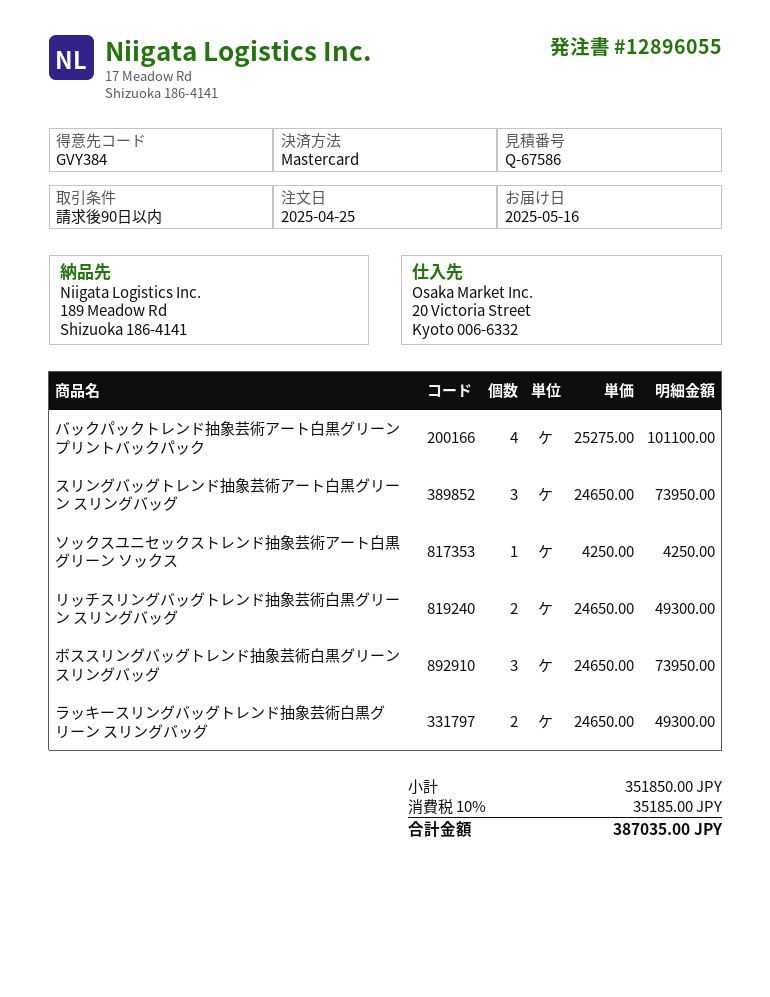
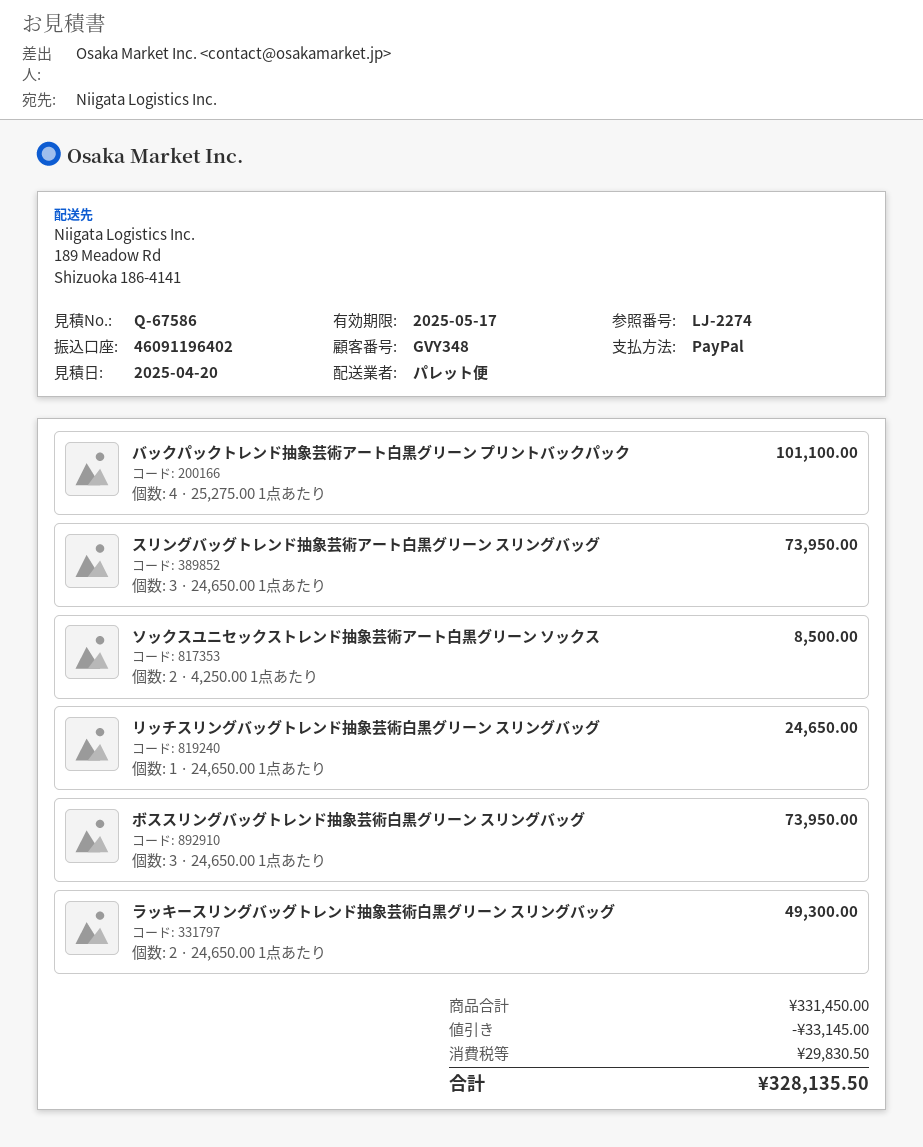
customer number: GVY384 -> GVY348
payment method: Mastercard -> PayPal
ソックスユニセックストレンド抽象芸術アート白黒グリーン ソックス: 1 x 4250.00 = 4250.00 -> 2 x 4250.00 = 8500.00
リッチスリングバッグトレンド抽象芸術白黒グリーン スリングバッグ: 2 x 24650.00 = 49300.00 -> 1 x 24650.00 = 24650.00
subtotal: 351850.00 -> 331450.00
discount: none -> 33145.00
tax: 35185.00 -> 29830.50
total: 387035.00 -> 328135.50

